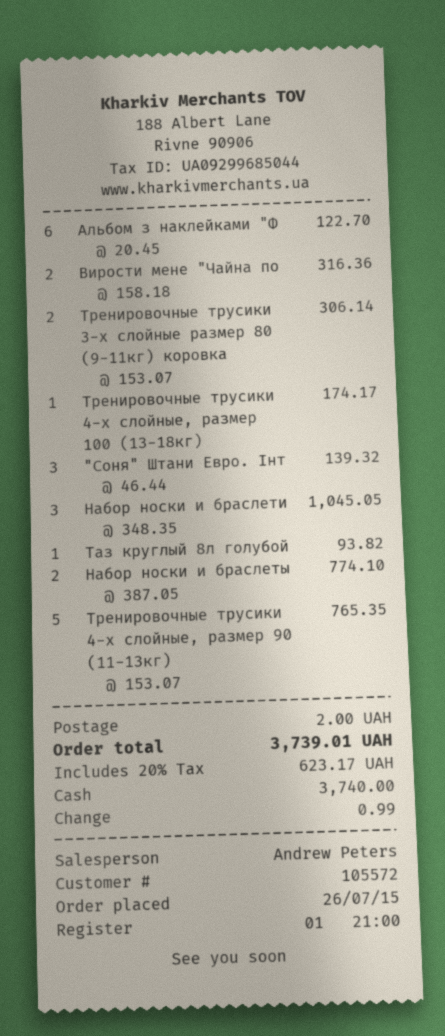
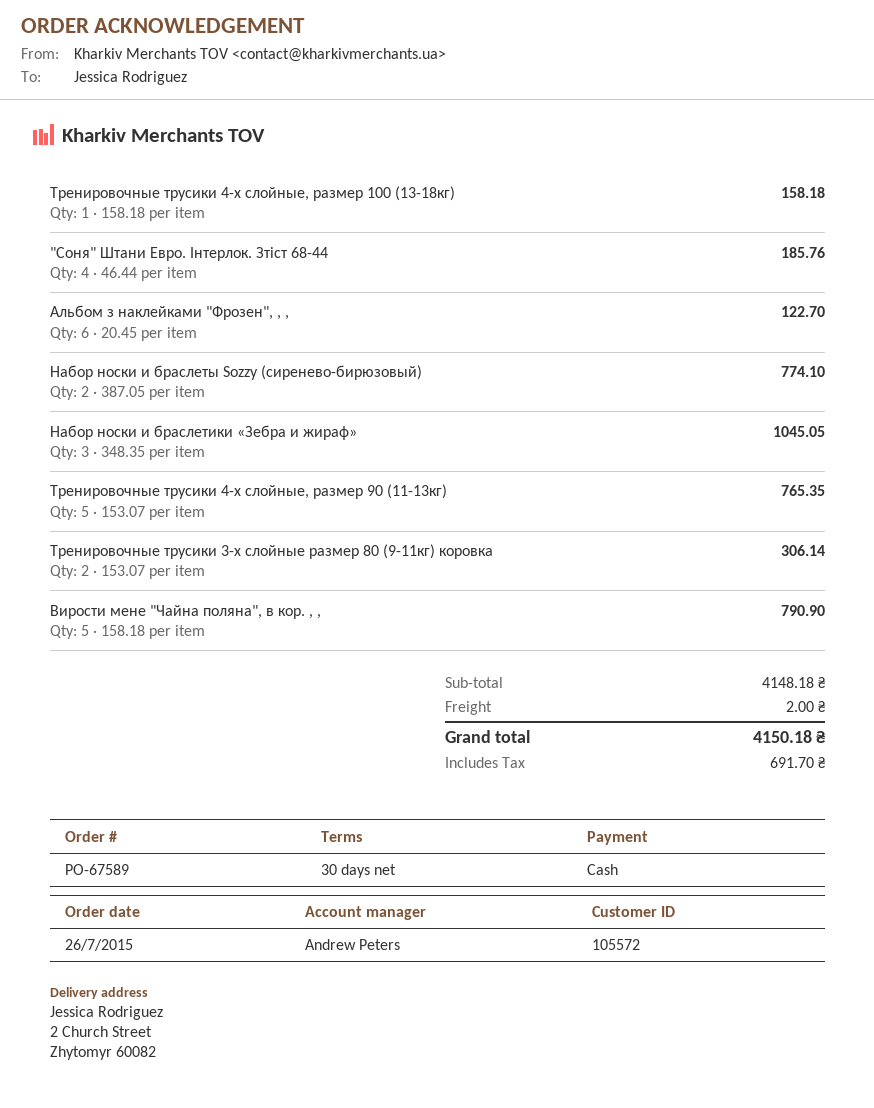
Вирости мене "Чайна по: 2 x 158.18 = 316.36 -> 5 x 158.18 = 790.90
Тренировочные трусики 4-х слойные, размер 100 (13-18кг): 1 x 174.17 = 174.17 -> 1 x 158.18 = 158.18
"Соня" Штани Евро. Інт: 3 x 46.44 = 139.32 -> 4 x 46.44 = 185.76
Таз круглый 8л голубой: 1 x 93.82 = 93.82 -> none
tax: 623.17 -> 691.70
total: 3739.01 -> 4150.18

